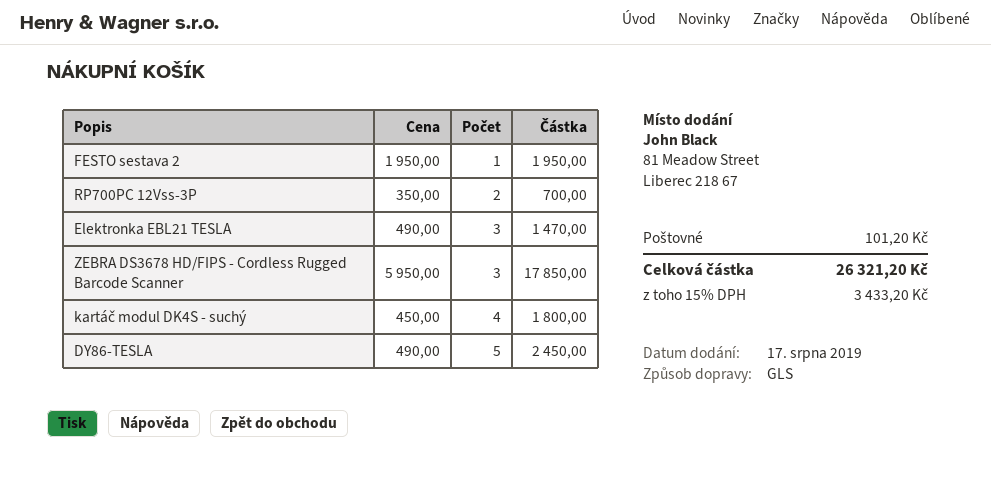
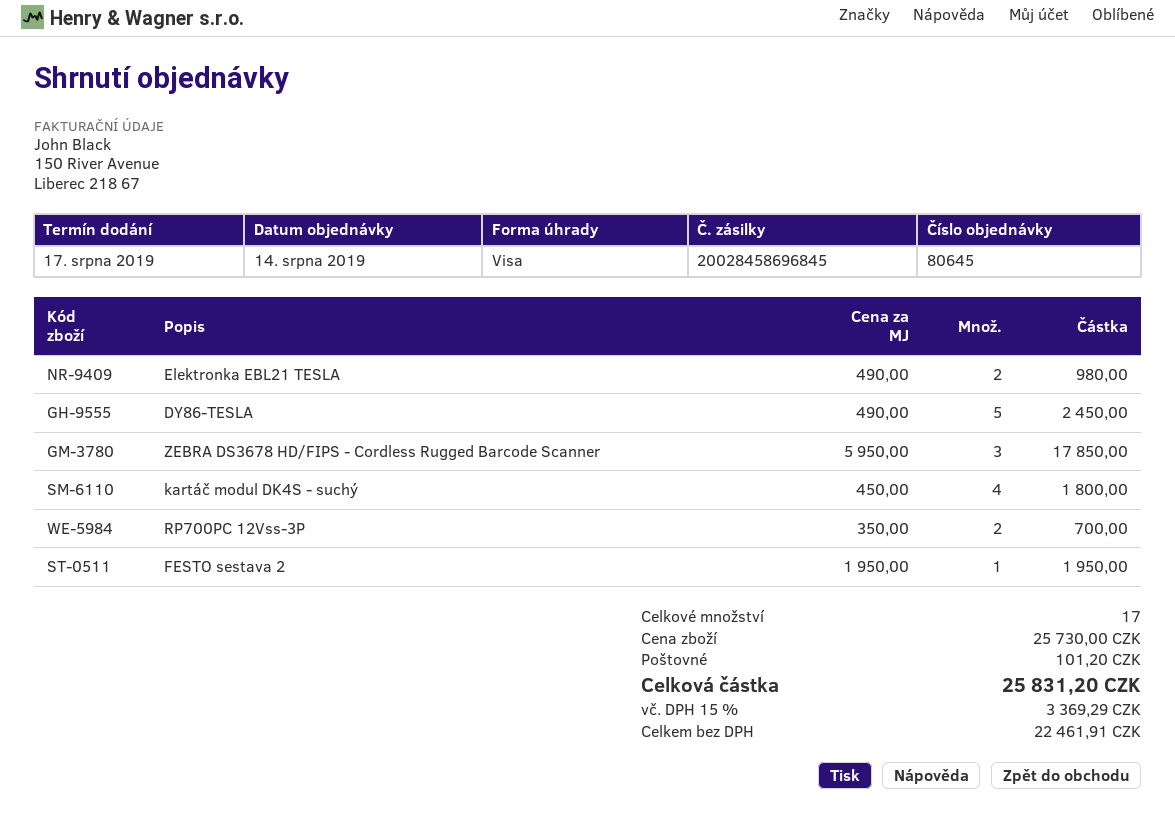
Elektronka EBL21 TESLA: 3 x 490.00 = 1470.00 -> 2 x 490.00 = 980.00
tax: 15% = 3433.20 -> 15% = 3369.29
total: 26321.20 -> 25831.20

